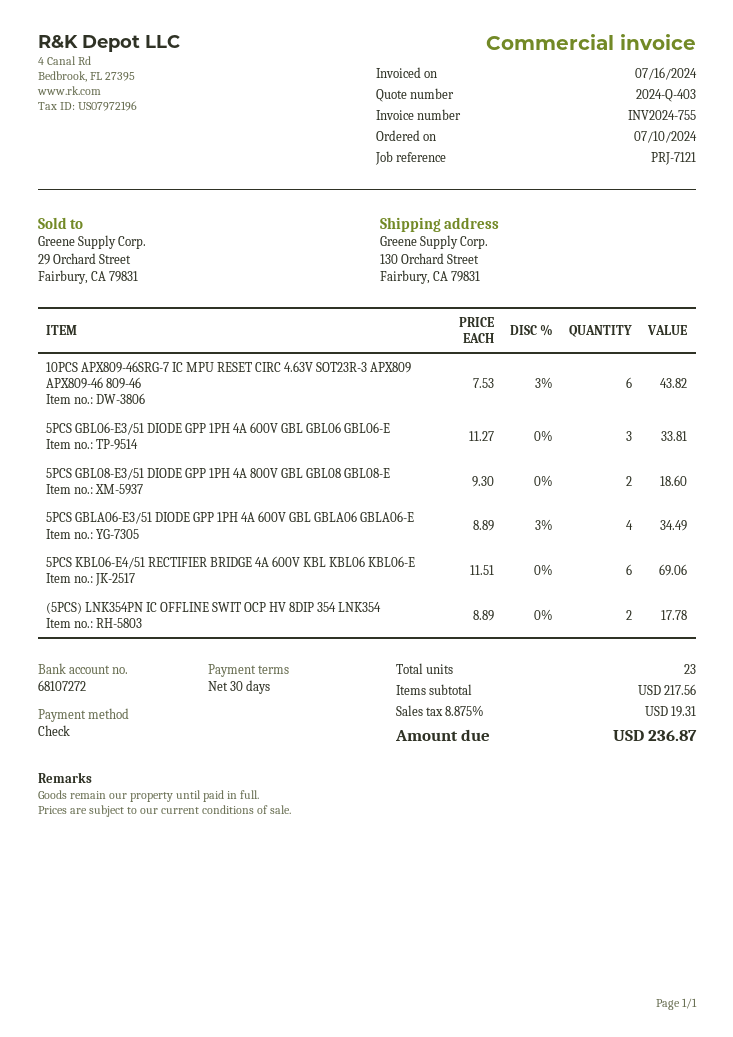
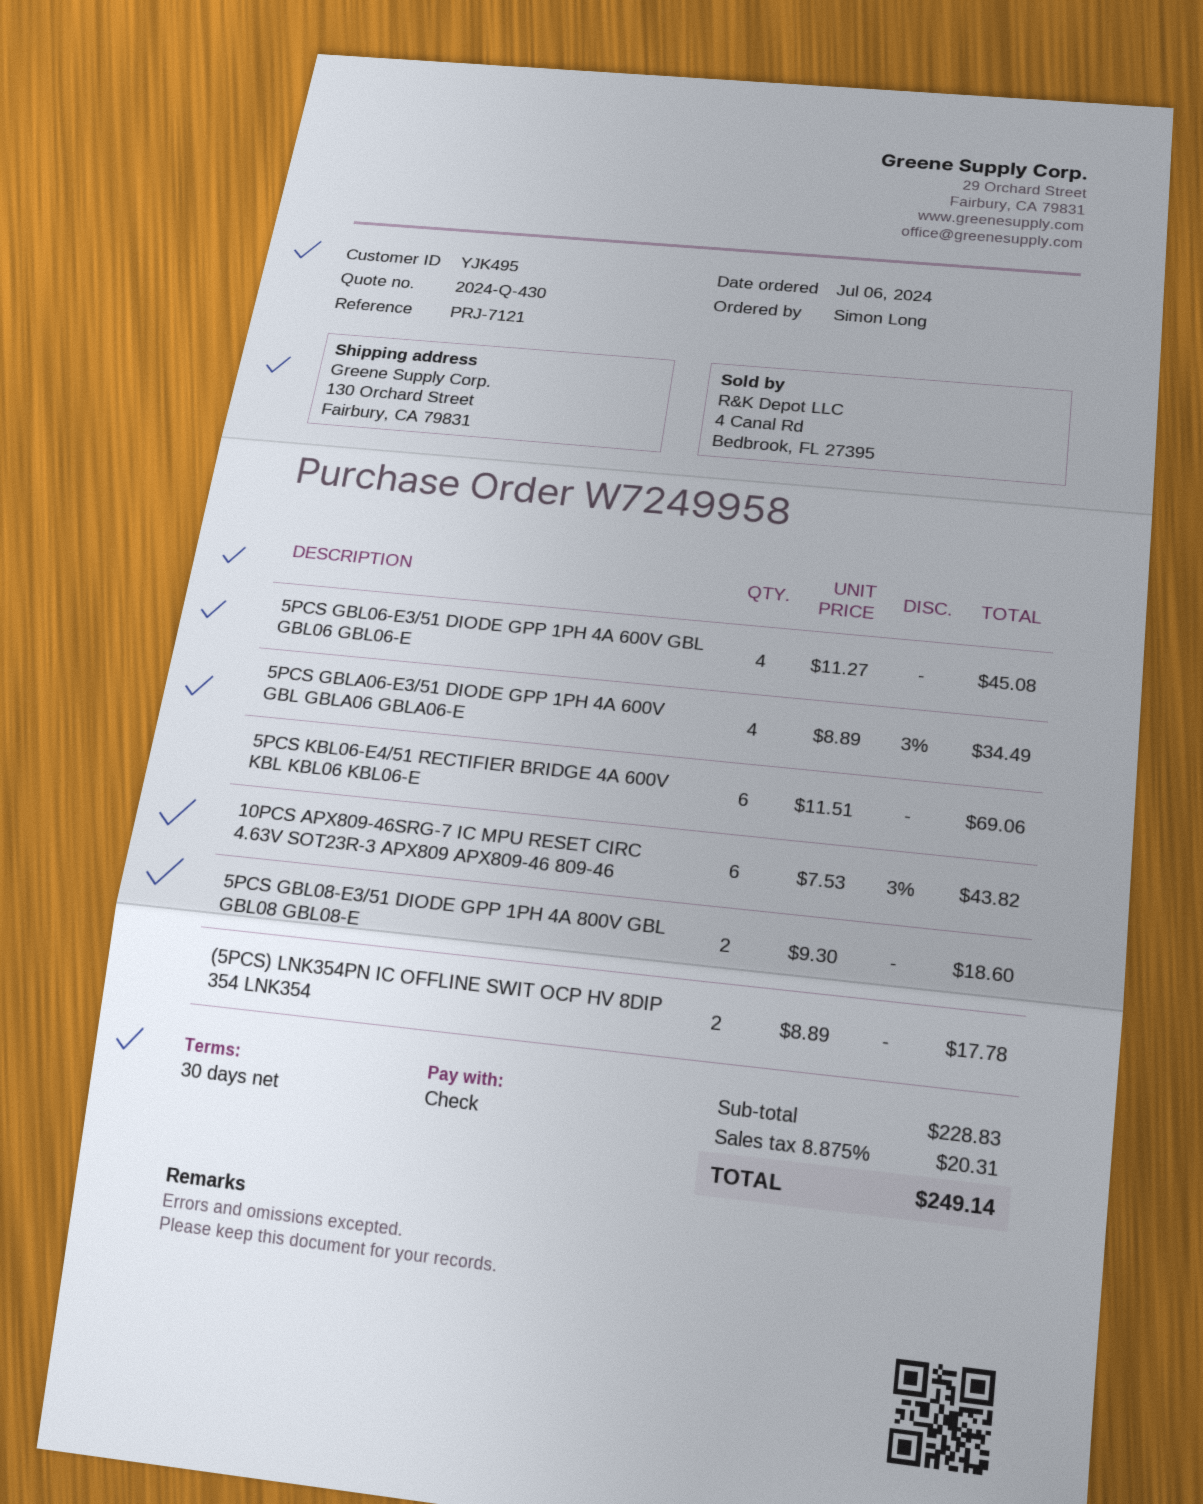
quote number: 2024-Q-403 -> 2024-Q-430
order date: 2024-07-10 -> 2024-07-06
5PCS GBL06-E3/51 DIODE GPP 1PH 4A 600V GBL GBL06 GBL06-E: 3 x 11.27 = 33.81 -> 4 x 11.27 = 45.08
subtotal: 217.56 -> 228.83
tax: 8.875% = 19.31 -> 8.875% = 20.31
total: 236.87 -> 249.14

